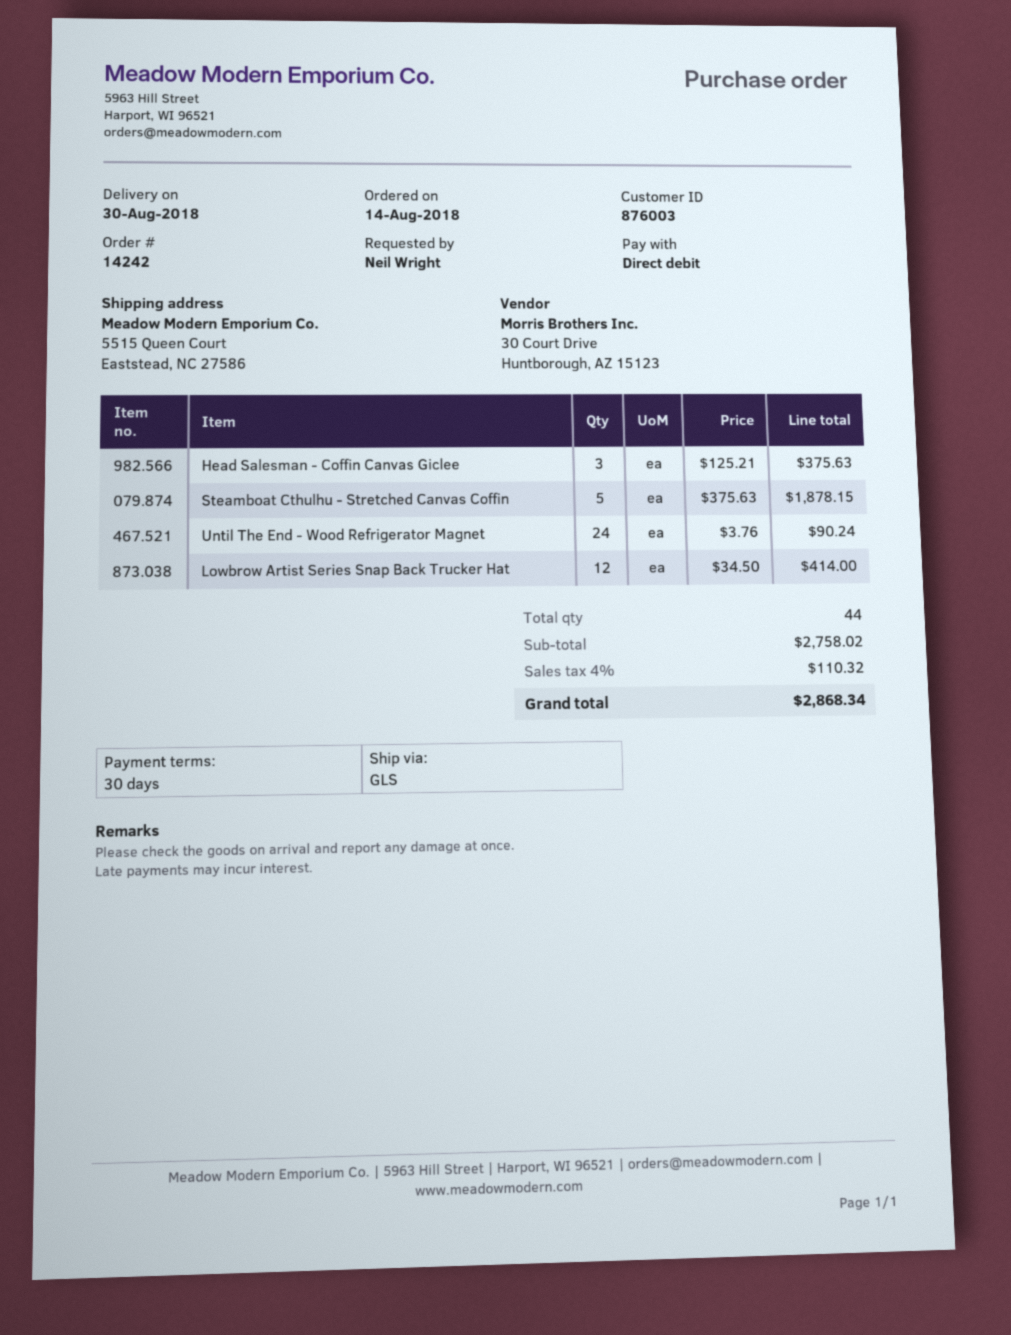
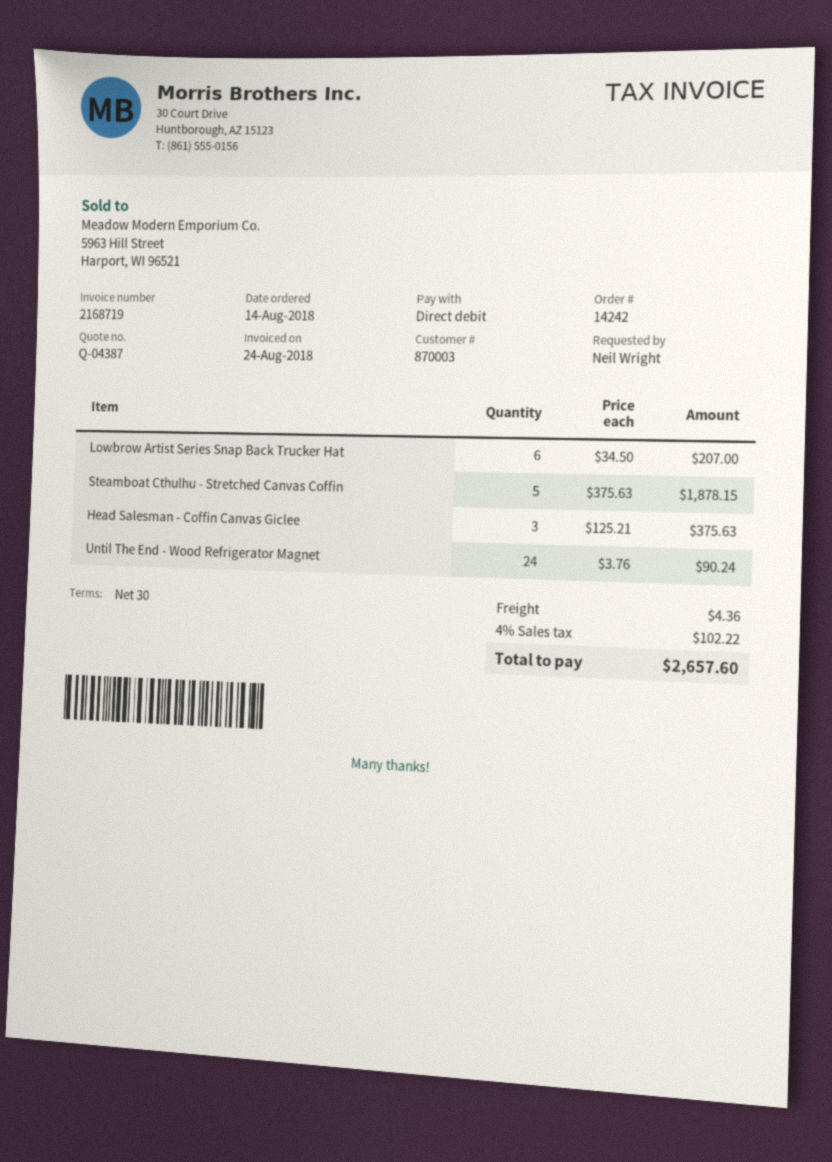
customer number: 876003 -> 870003
Lowbrow Artist Series Snap Back Trucker Hat: 12 x 34.50 = 414.00 -> 6 x 34.50 = 207.00
shipping: none -> 4.36
tax: 4% = 110.32 -> 4% = 102.22
total: 2868.34 -> 2657.60

